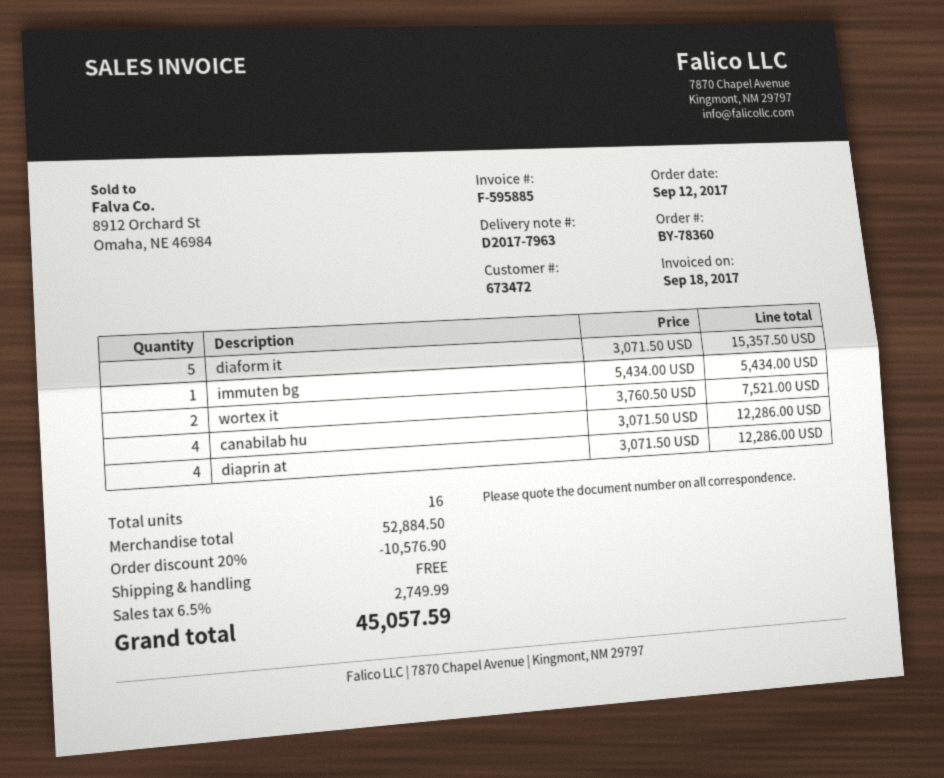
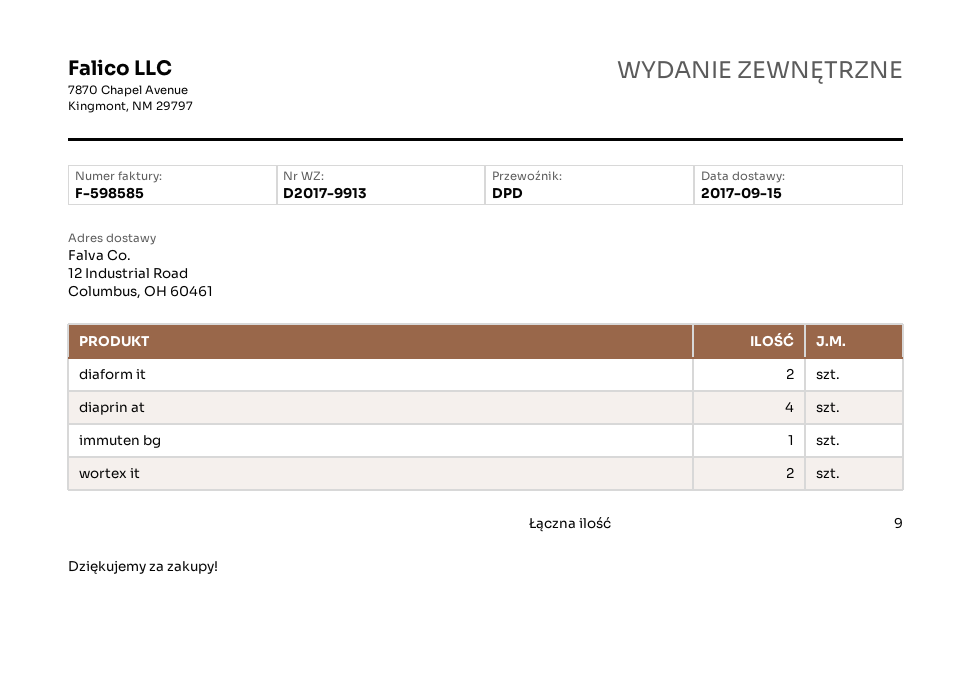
delivery note number: D2017-7963 -> D2017-9913
invoice number: F-595885 -> F-598585
diaform it: 5 -> 2
canabilab hu: 4 -> none
total quantity: 16 -> 9

